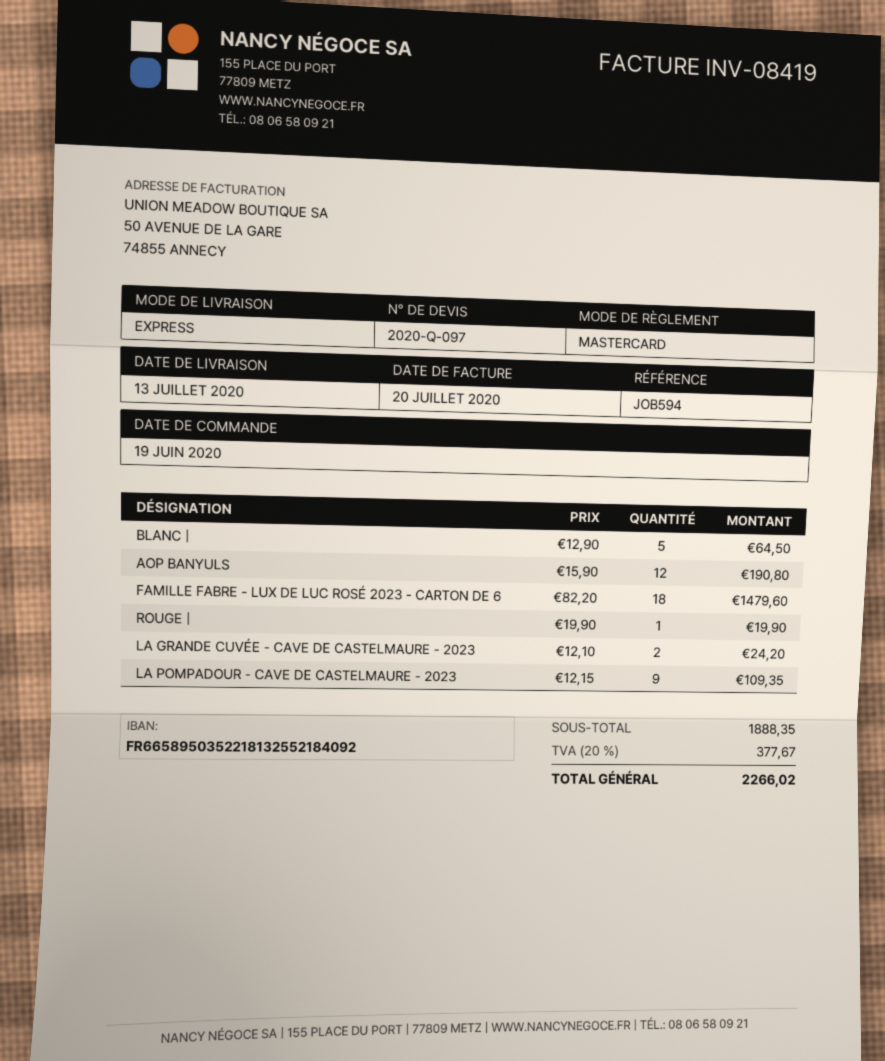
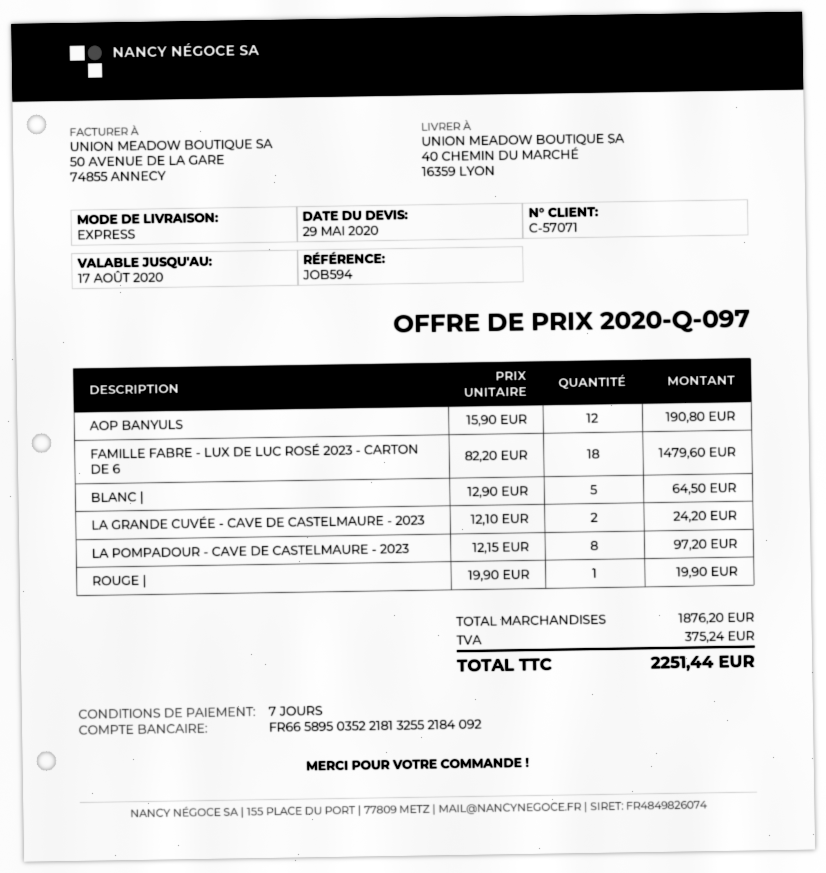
LA POMPADOUR - CAVE DE CASTELMAURE - 2023: 9 x 12.15 = 109.35 -> 8 x 12.15 = 97.20
subtotal: 1888.35 -> 1876.20
tax: 377.67 -> 375.24
total: 2266.02 -> 2251.44

